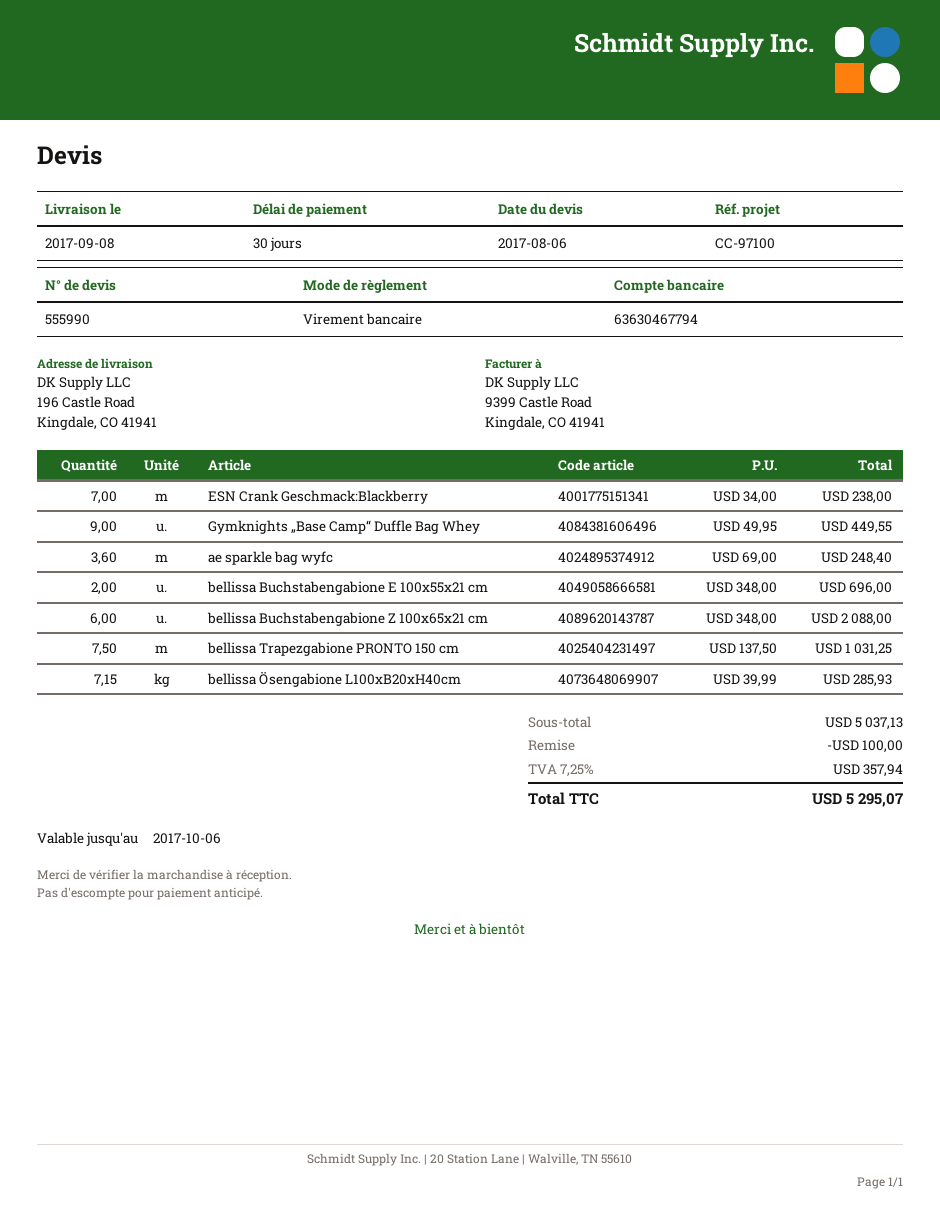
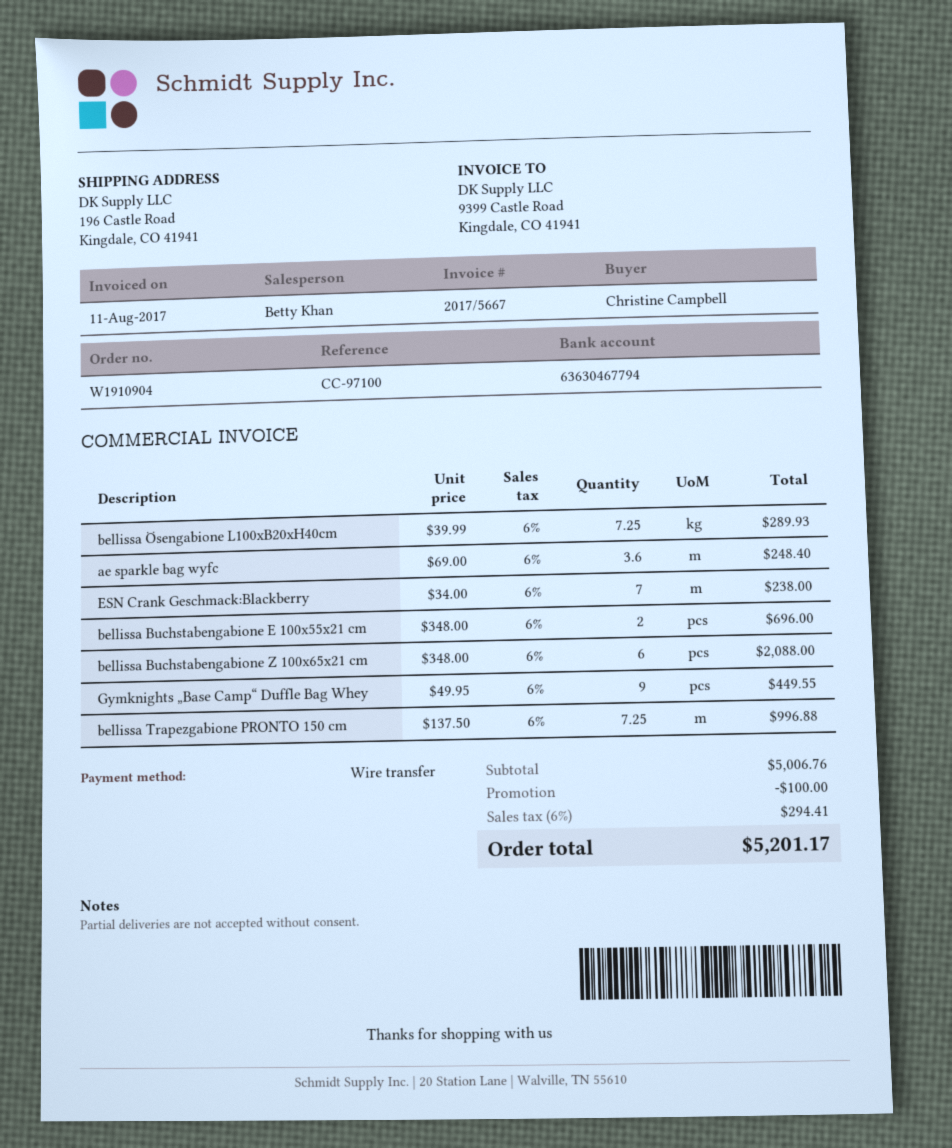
bellissa Trapezgabione PRONTO 150 cm: 7.5 x 137.50 = 1031.25 -> 7.25 x 137.50 = 996.88
bellissa Ösengabione L100xB20xH40cm: 7.15 x 39.99 = 285.93 -> 7.25 x 39.99 = 289.93
subtotal: 5037.13 -> 5006.76
tax: 7.25% = 357.94 -> 6% = 294.41
total: 5295.07 -> 5201.17

